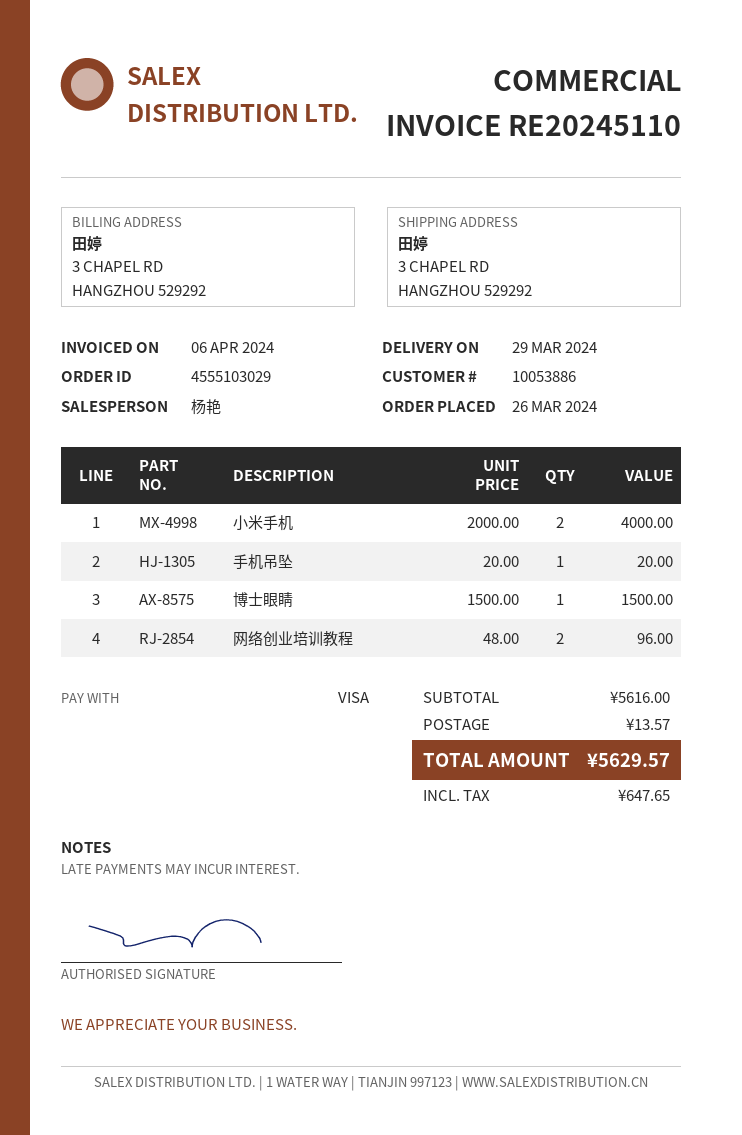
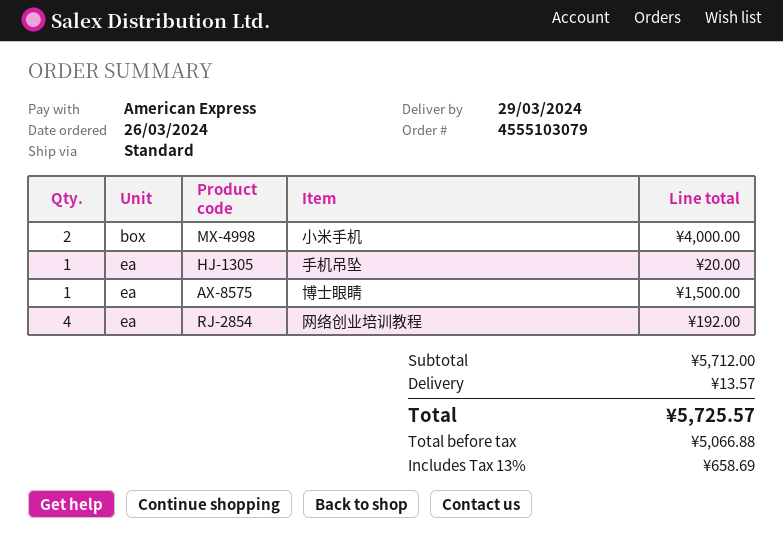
order number: 4555103029 -> 4555103079
payment method: Visa -> American Express
网络创业培训教程: 2 for 96.00 -> 4 for 192.00
subtotal: 5616.00 -> 5712.00
tax: 647.65 -> 658.69
total: 5629.57 -> 5725.57

